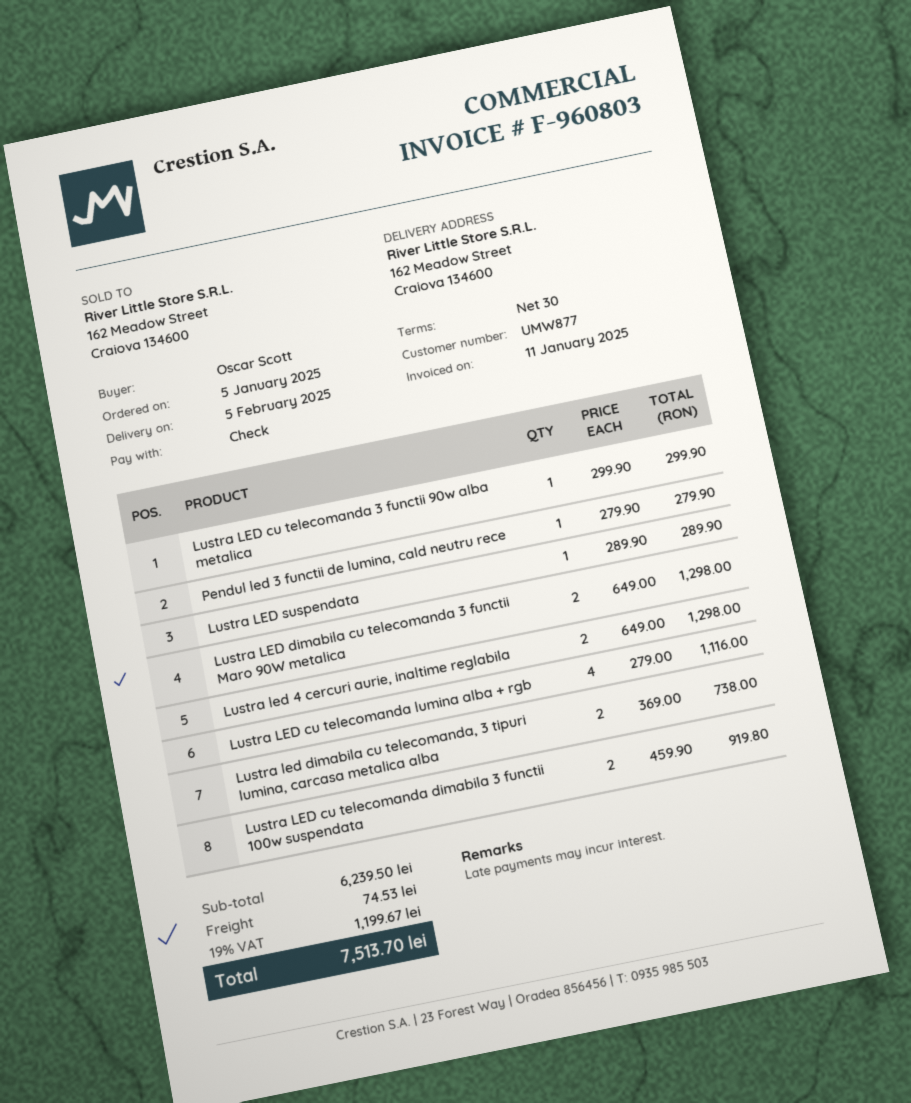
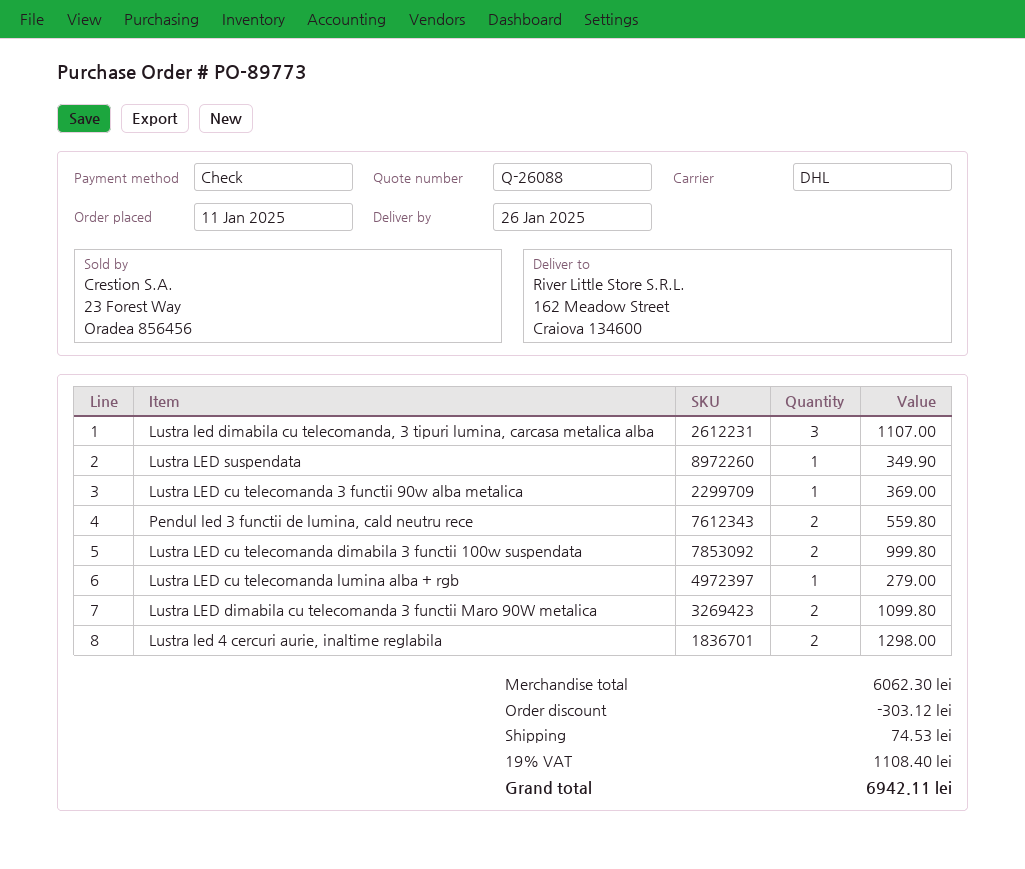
order date: 2025-01-05 -> 2025-01-11
delivery date: 2025-02-05 -> 2025-01-26
Lustra LED cu telecomanda 3 functii 90w alba metalica: 1 for 299.90 -> 1 for 369.00
Pendul led 3 functii de lumina, cald neutru rece: 1 for 279.90 -> 2 for 559.80
Lustra LED suspendata: 1 for 289.90 -> 1 for 349.90
Lustra LED dimabila cu telecomanda 3 functii Maro 90W metalica: 2 for 1298.00 -> 2 for 1099.80
Lustra LED cu telecomanda lumina alba + rgb: 4 for 1116.00 -> 1 for 279.00
Lustra led dimabila cu telecomanda, 3 tipuri lumina, carcasa metalica alba: 2 for 738.00 -> 3 for 1107.00
Lustra LED cu telecomanda dimabila 3 functii 100w suspendata: 2 for 919.80 -> 2 for 999.80
subtotal: 6239.50 -> 6062.30
discount: none -> 303.12
tax: 19% = 1199.67 -> 19% = 1108.40
total: 7513.70 -> 6942.11

